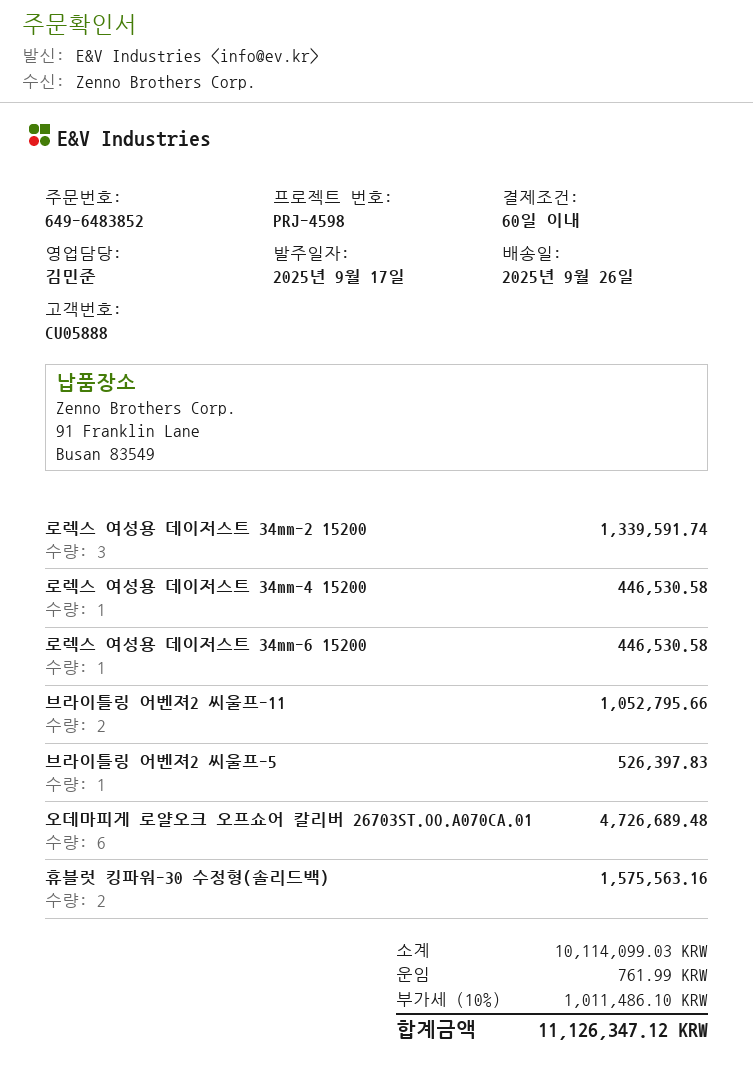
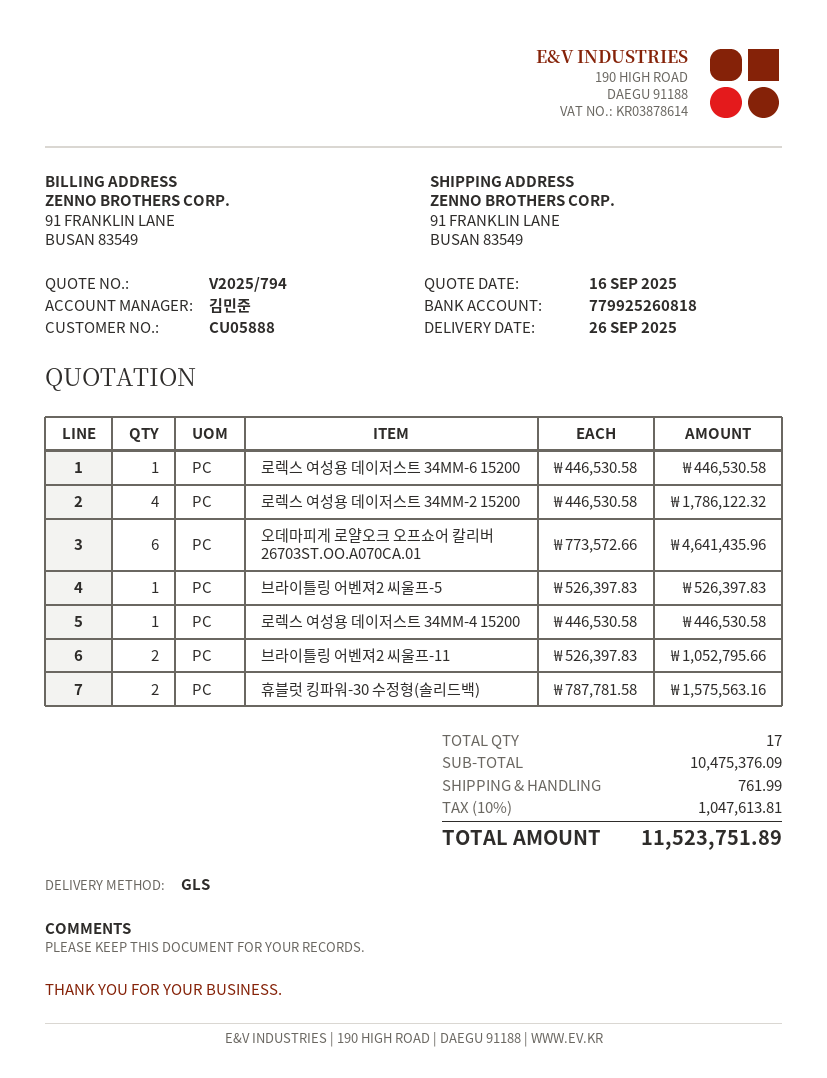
로렉스 여성용 데이저스트 34mm-2 15200: 3 for 1339591.74 -> 4 for 1786122.32
오데마피게 로얄오크 오프쇼어 칼리버 26703ST.OO.A070CA.01: 6 for 4726689.48 -> 6 for 4641435.96
subtotal: 10114099.03 -> 10475376.09
tax: 10% = 1011486.10 -> 10% = 1047613.81
total: 11126347.12 -> 11523751.89

